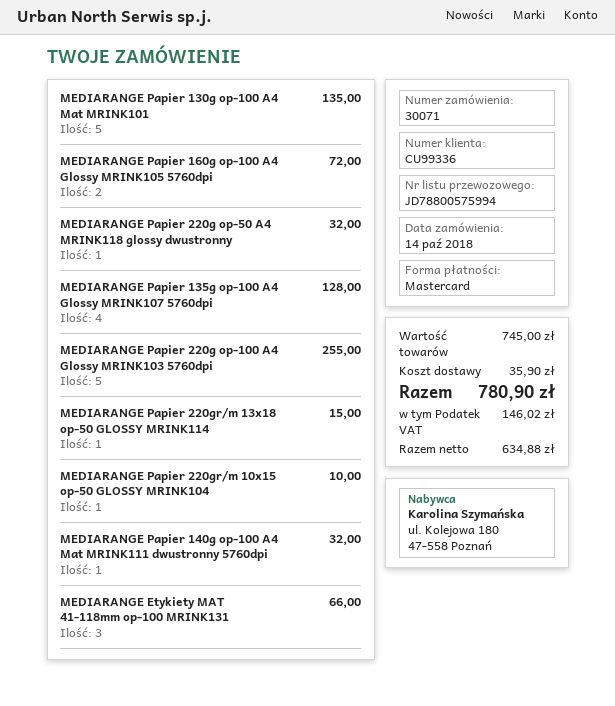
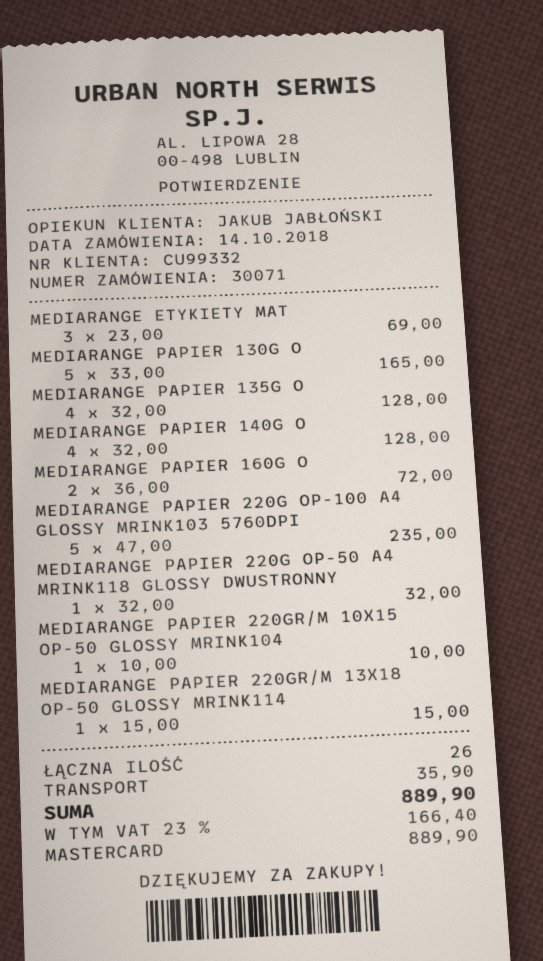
customer number: CU99336 -> CU99332
MEDIARANGE Papier 130g op-100 A4 Mat MRINK101: 5 for 135.00 -> 5 for 165.00
MEDIARANGE Papier 220g op-100 A4 Glossy MRINK103 5760dpi: 5 for 255.00 -> 5 for 235.00
MEDIARANGE Papier 140g op-100 A4 Mat MRINK111 dwustronny 5760dpi: 1 for 32.00 -> 4 for 128.00
MEDIARANGE Etykiety MAT 41-118mm op-100 MRINK131: 3 for 66.00 -> 3 for 69.00
tax: 146.02 -> 166.40
total: 780.90 -> 889.90

